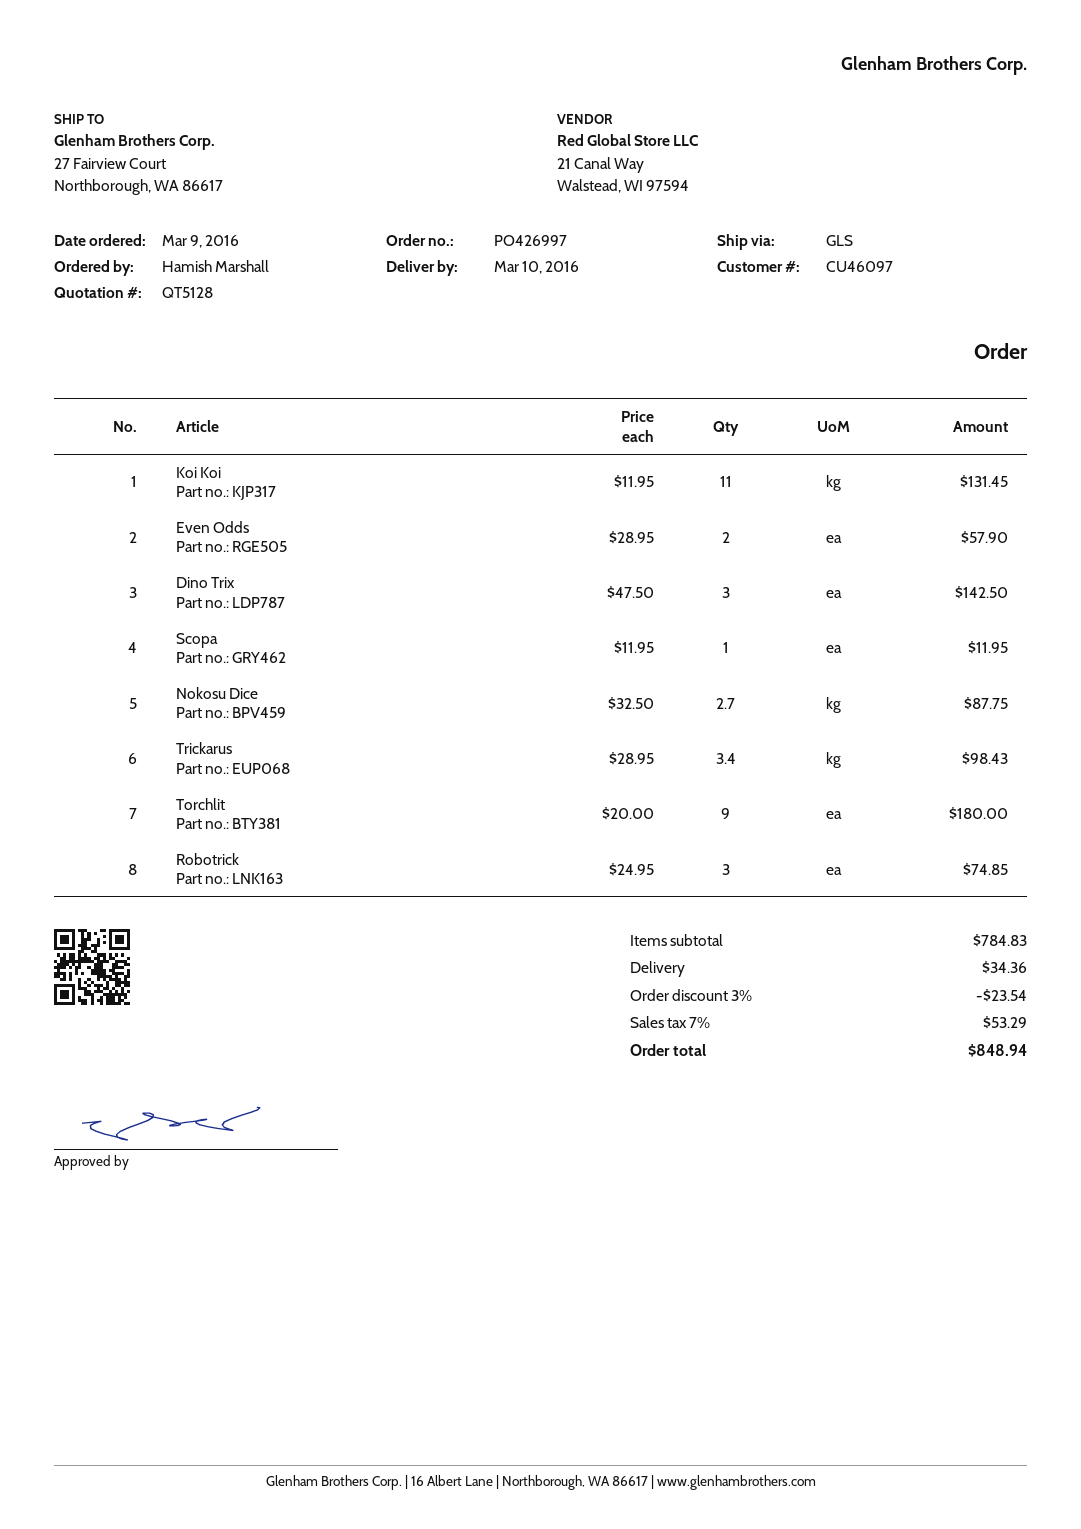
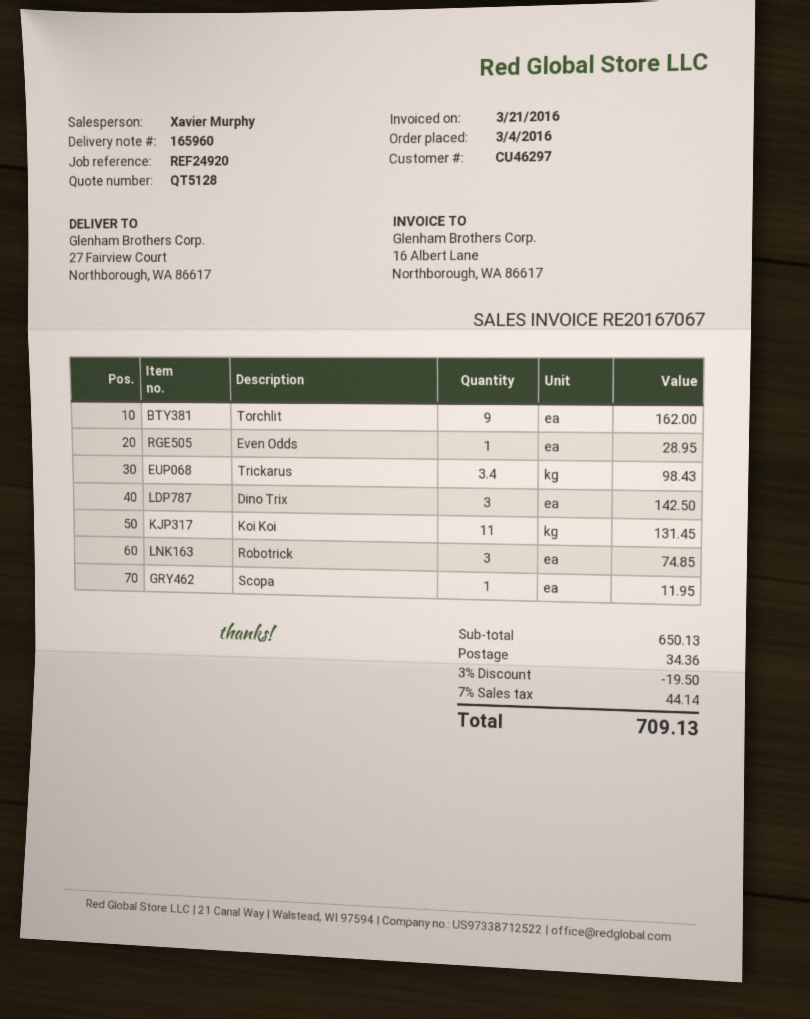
order date: 2016-03-09 -> 2016-03-04
customer number: CU46097 -> CU46297
Even Odds: 2 for 57.90 -> 1 for 28.95
Nokosu Dice: 2.7 for 87.75 -> none
Torchlit: 9 for 180.00 -> 9 for 162.00
subtotal: 784.83 -> 650.13
discount: 3% = 23.54 -> 3% = 19.50
tax: 7% = 53.29 -> 7% = 44.14
total: 848.94 -> 709.13

